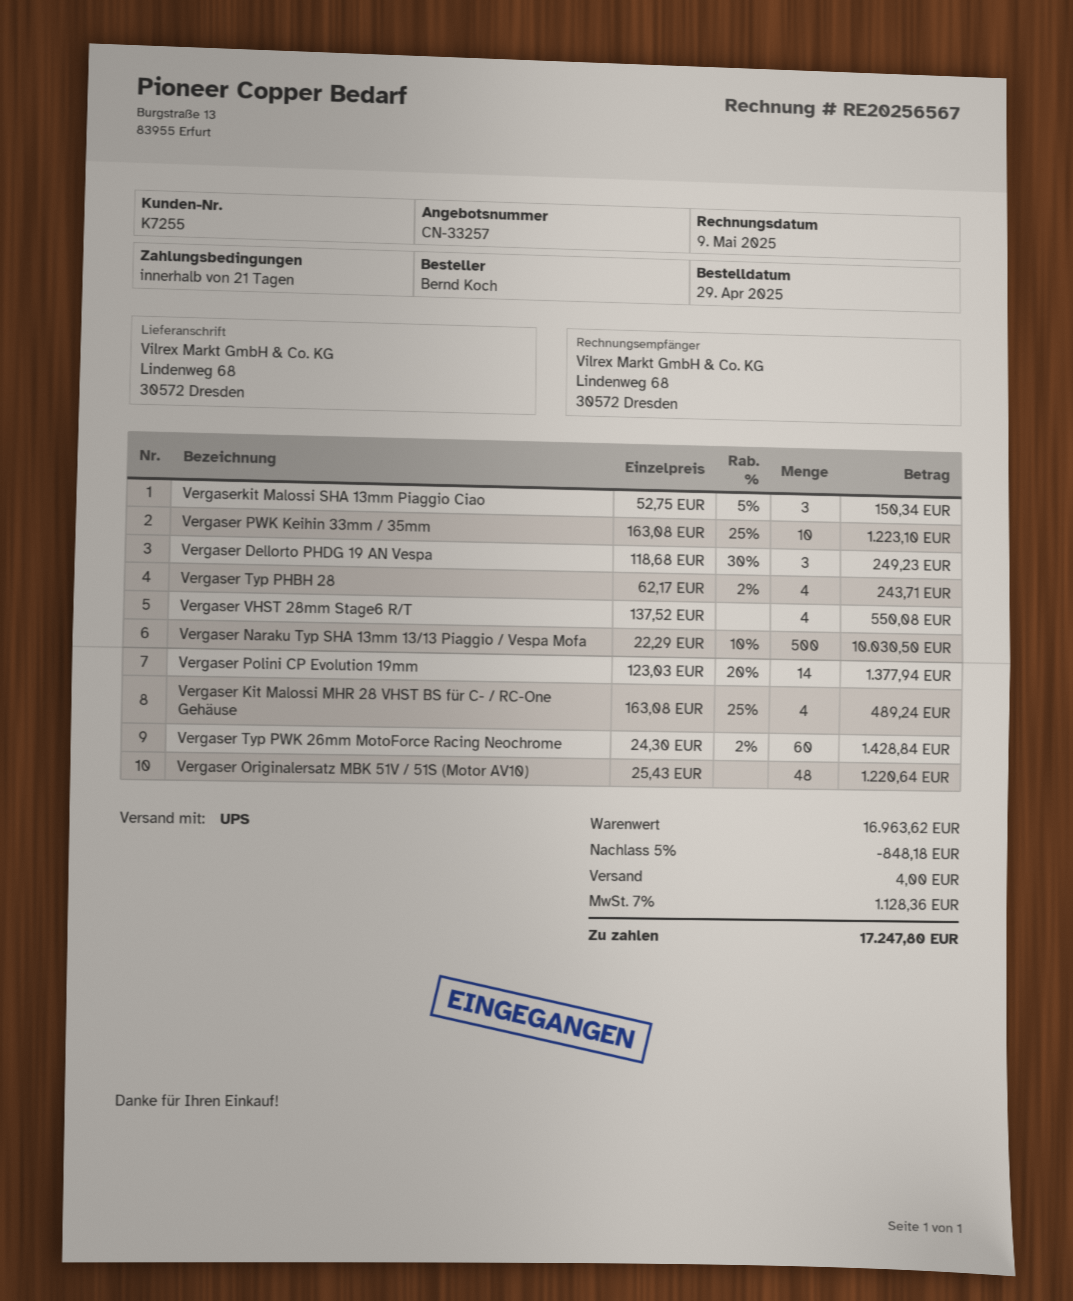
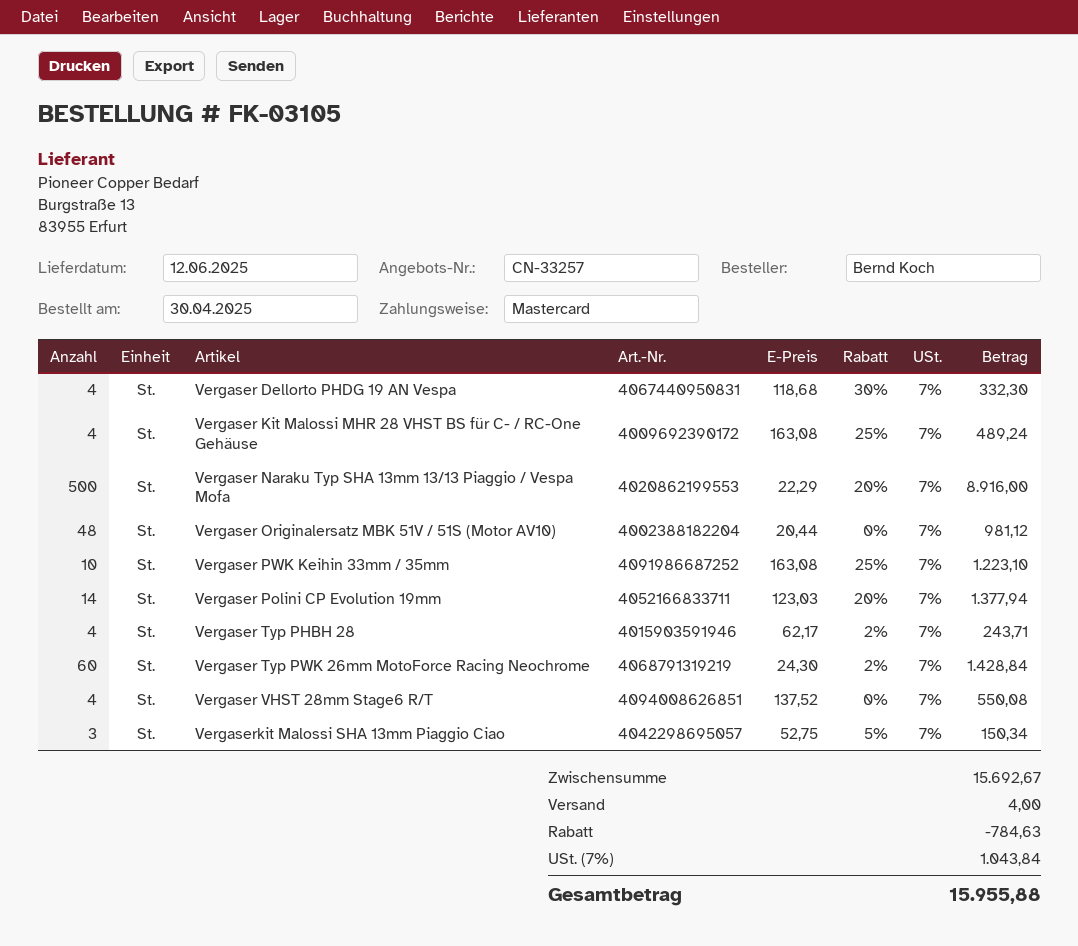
order date: 2025-04-29 -> 2025-04-30
Vergaser Dellorto PHDG 19 AN Vespa: 3 x 118.68 - 30% = 249.23 -> 4 x 118.68 - 30% = 332.30
Vergaser Naraku Typ SHA 13mm 13/13 Piaggio / Vespa Mofa: 500 x 22.29 - 10% = 10030.50 -> 500 x 22.29 - 20% = 8916.00
Vergaser Originalersatz MBK 51V / 51S (Motor AV10): 48 x 25.43 = 1220.64 -> 48 x 20.44 = 981.12
subtotal: 16963.62 -> 15692.67
discount: 848.18 -> 784.63
tax: 7% = 1128.36 -> 7% = 1043.84
total: 17247.80 -> 15955.88

